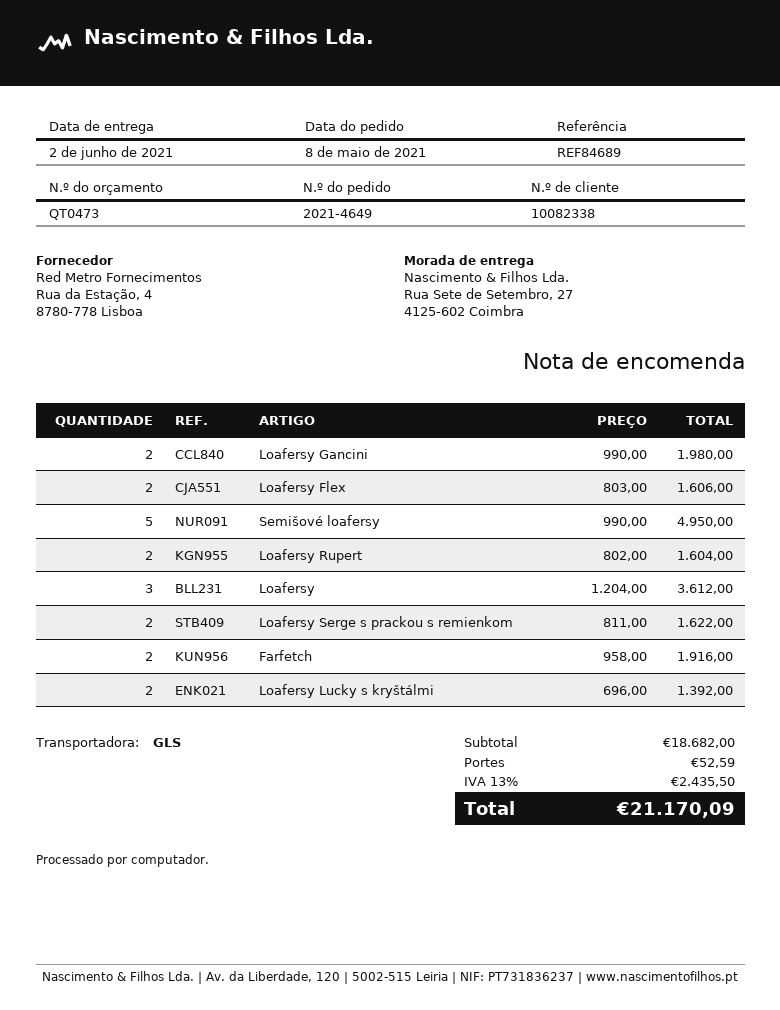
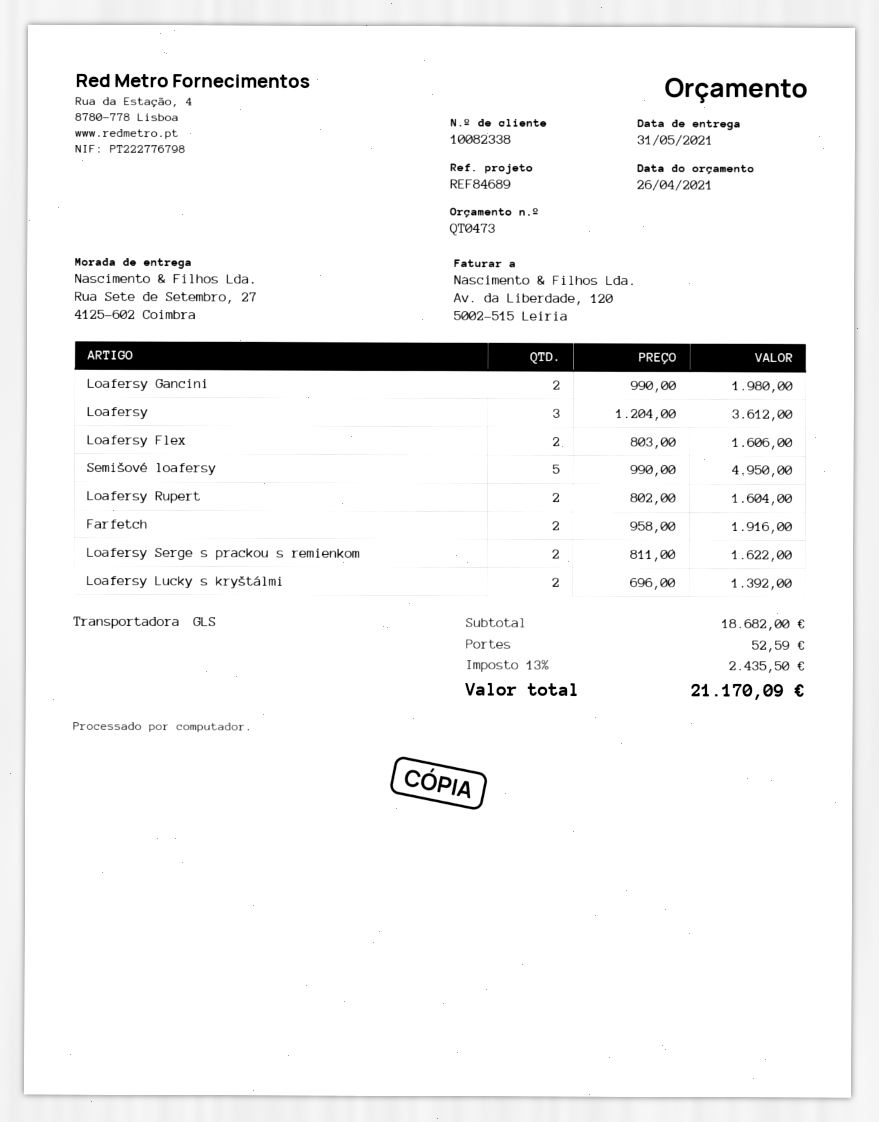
delivery date: 2021-06-02 -> 2021-05-31

